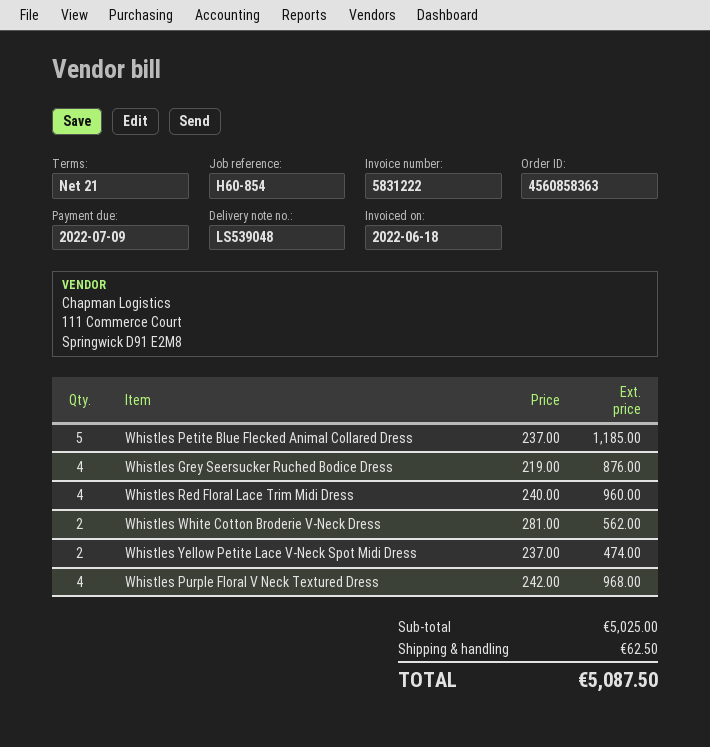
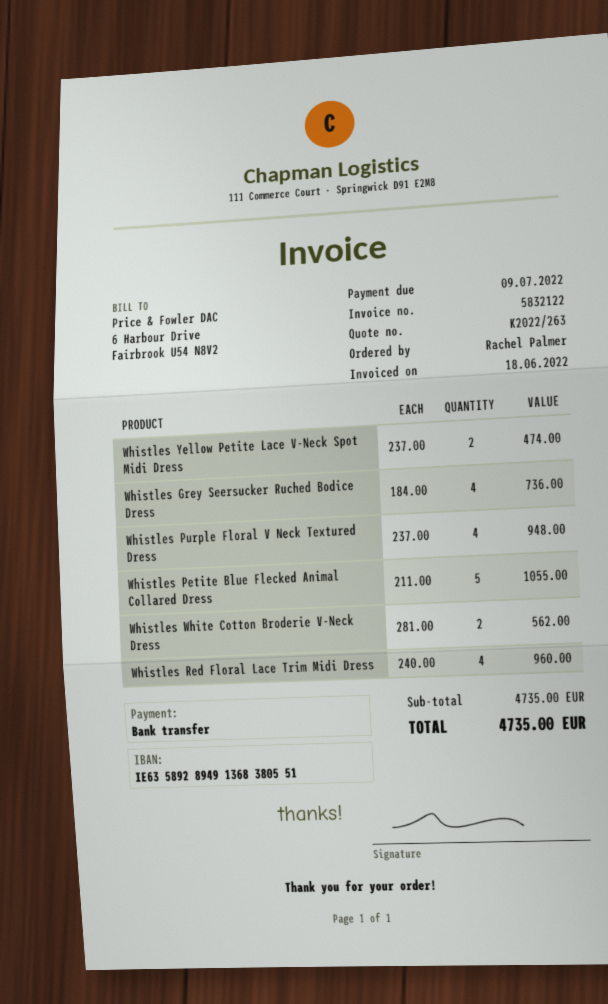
invoice number: 5831222 -> 5832122
Whistles Petite Blue Flecked Animal Collared Dress: 5 x 237.00 = 1185.00 -> 5 x 211.00 = 1055.00
Whistles Grey Seersucker Ruched Bodice Dress: 4 x 219.00 = 876.00 -> 4 x 184.00 = 736.00
Whistles Purple Floral V Neck Textured Dress: 4 x 242.00 = 968.00 -> 4 x 237.00 = 948.00
subtotal: 5025.00 -> 4735.00
shipping: 62.50 -> none
total: 5087.50 -> 4735.00

